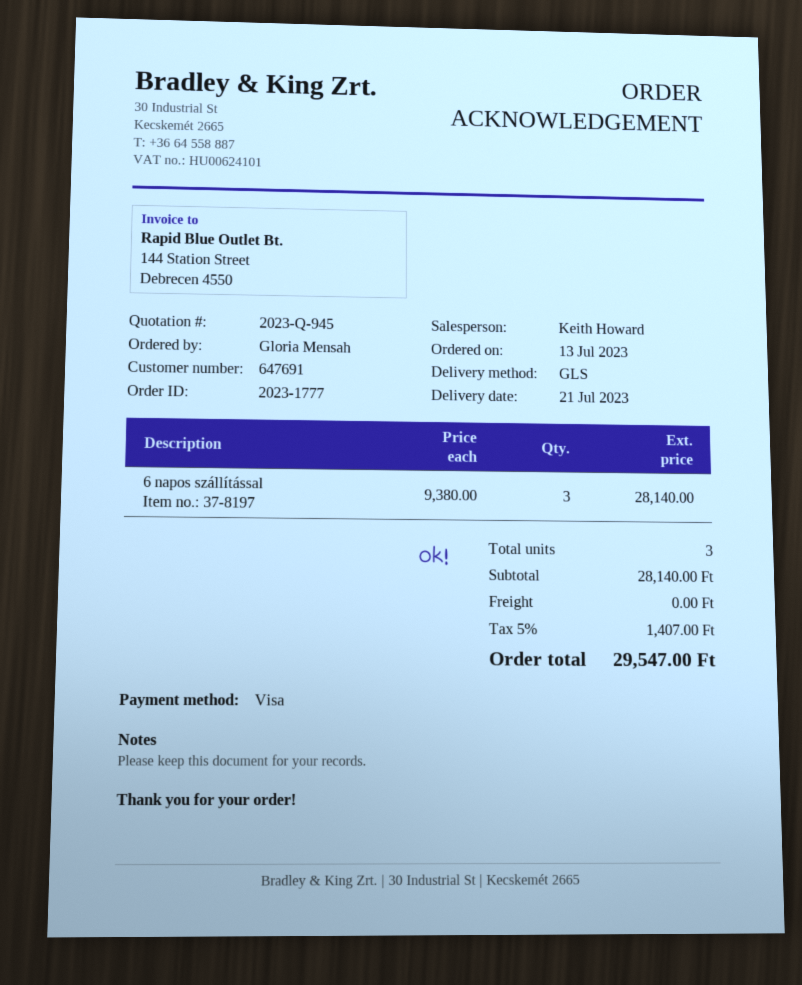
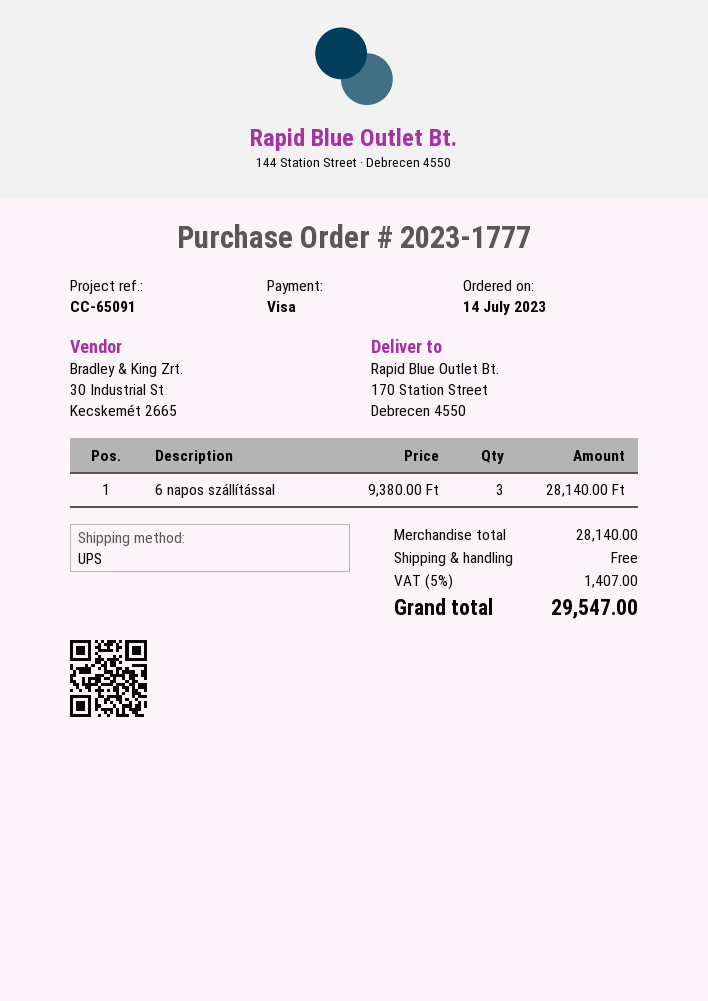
order date: 2023-07-13 -> 2023-07-14
shipping method: GLS -> UPS

